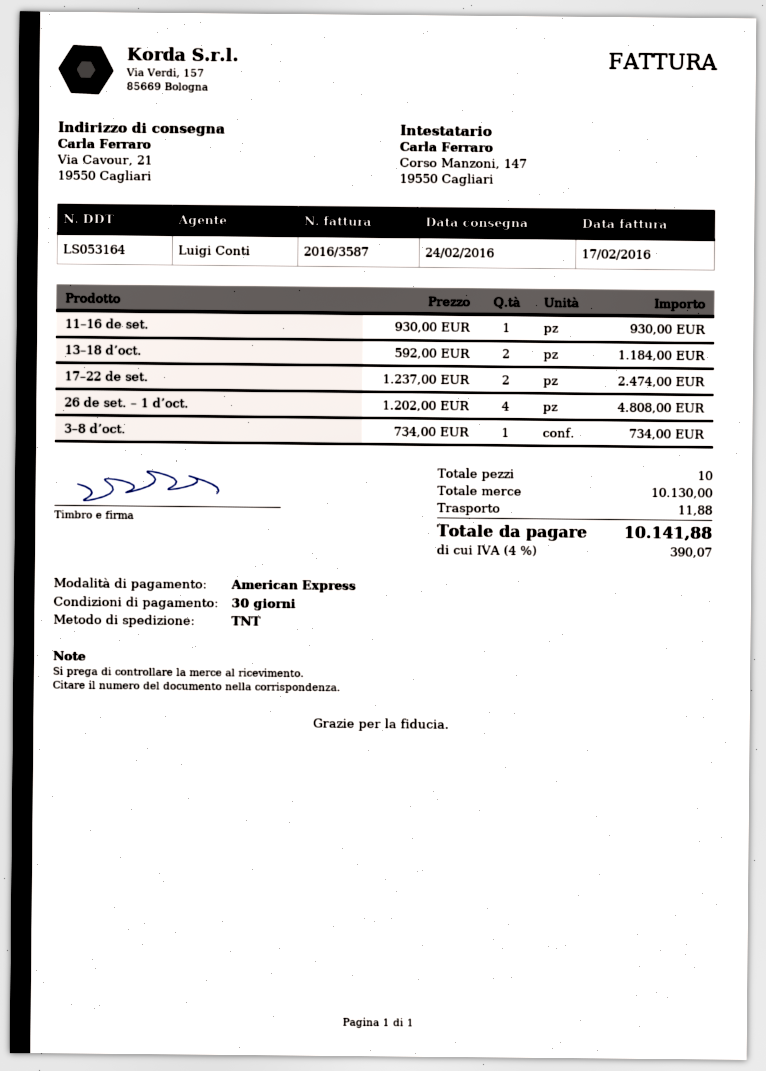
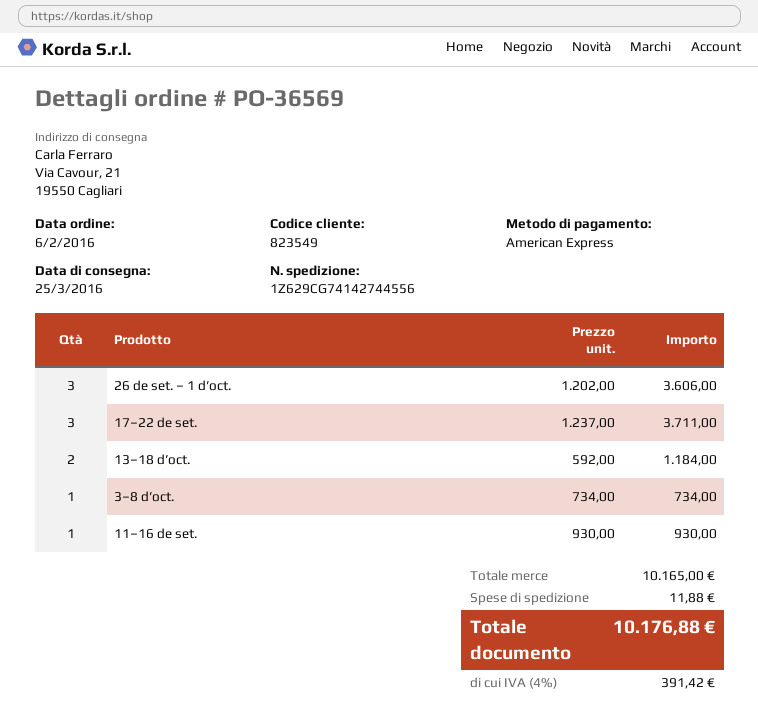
delivery date: 2016-02-24 -> 2016-03-25
17–22 de set.: 2 x 1237.00 = 2474.00 -> 3 x 1237.00 = 3711.00
26 de set. – 1 d’oct.: 4 x 1202.00 = 4808.00 -> 3 x 1202.00 = 3606.00
subtotal: 10130.00 -> 10165.00
tax: 4% = 390.07 -> 4% = 391.42
total: 10141.88 -> 10176.88

